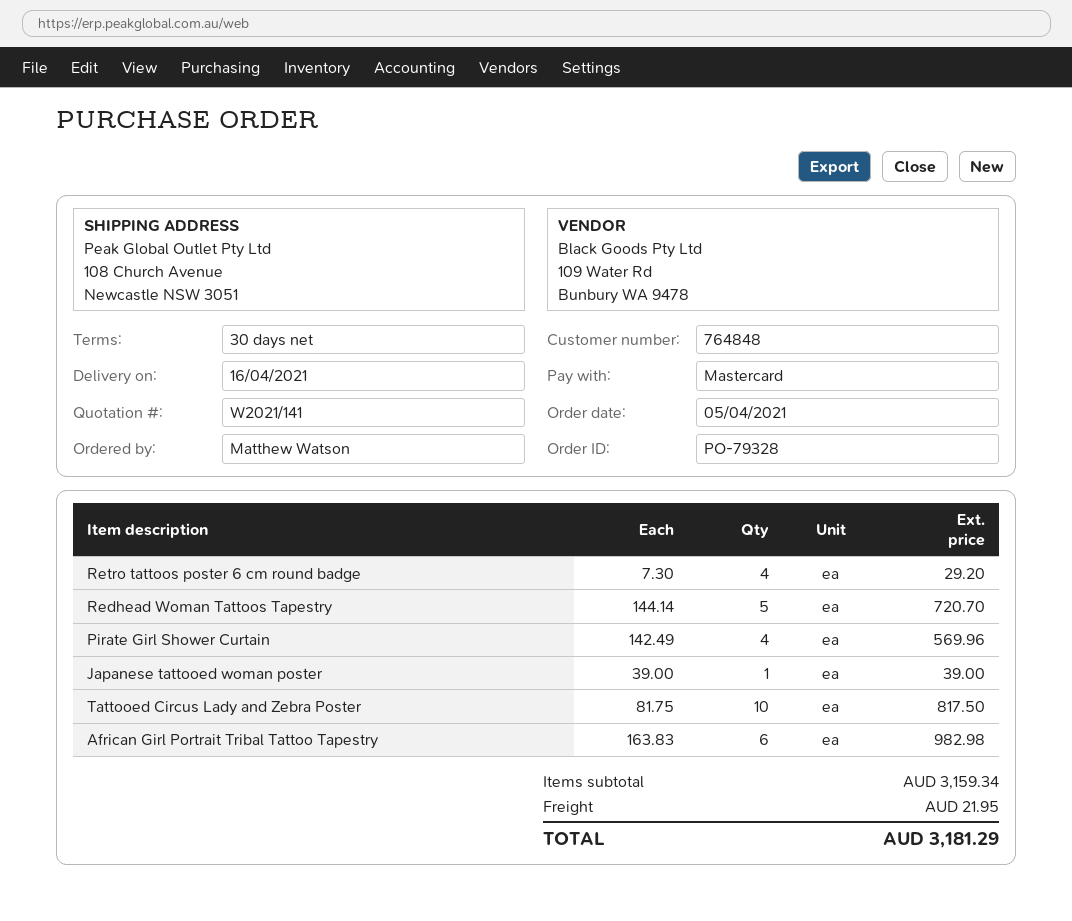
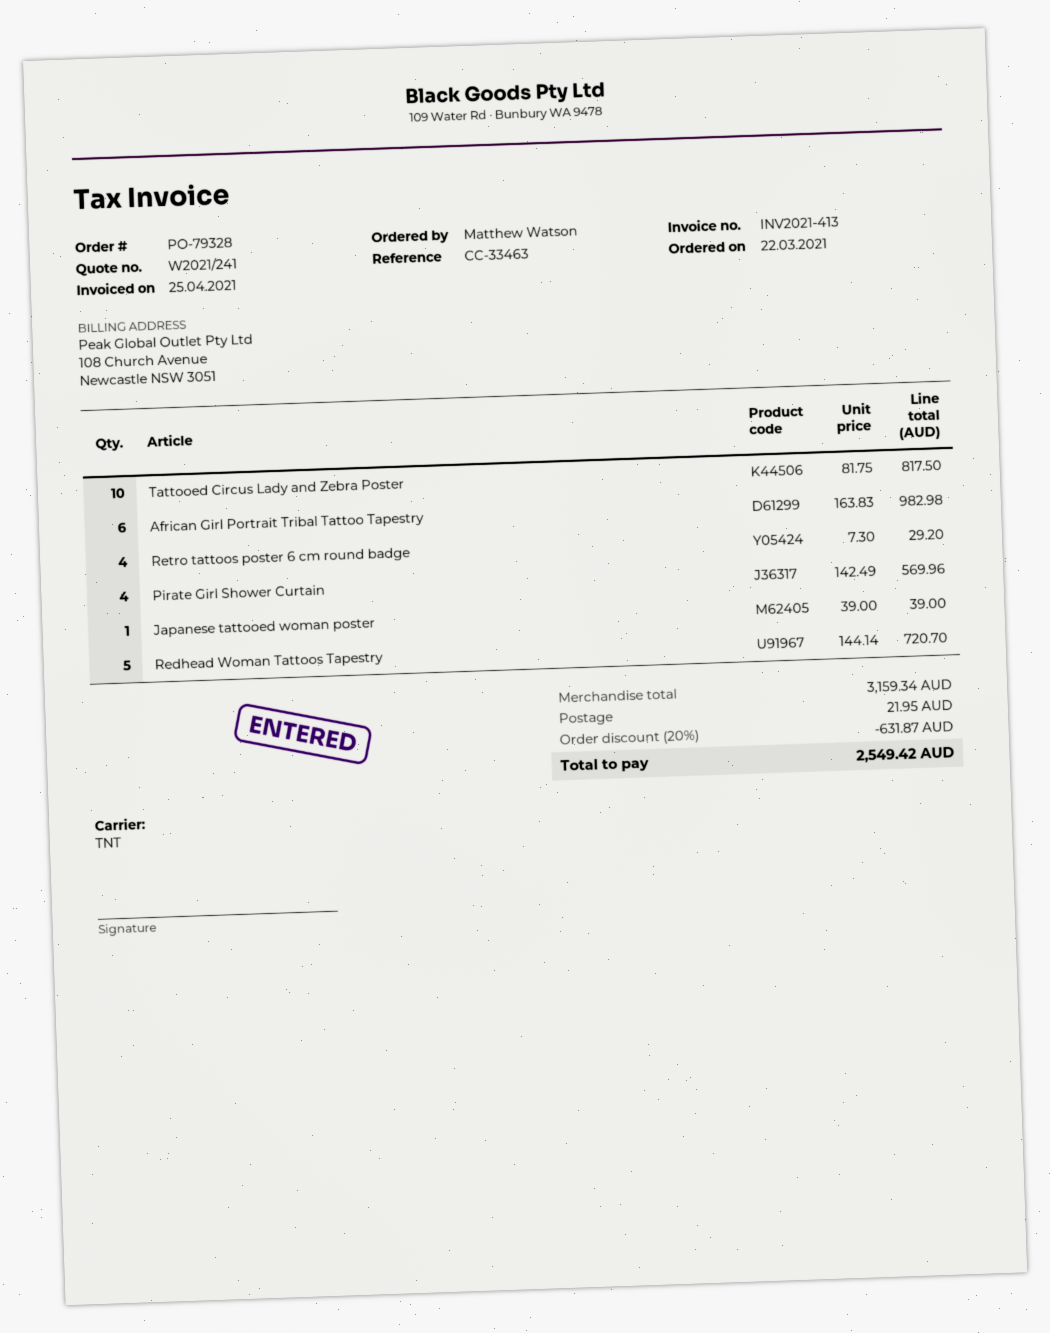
quote number: W2021/141 -> W2021/241
order date: 2021-04-05 -> 2021-03-22
discount: none -> 20% = 631.87
total: 3181.29 -> 2549.42

